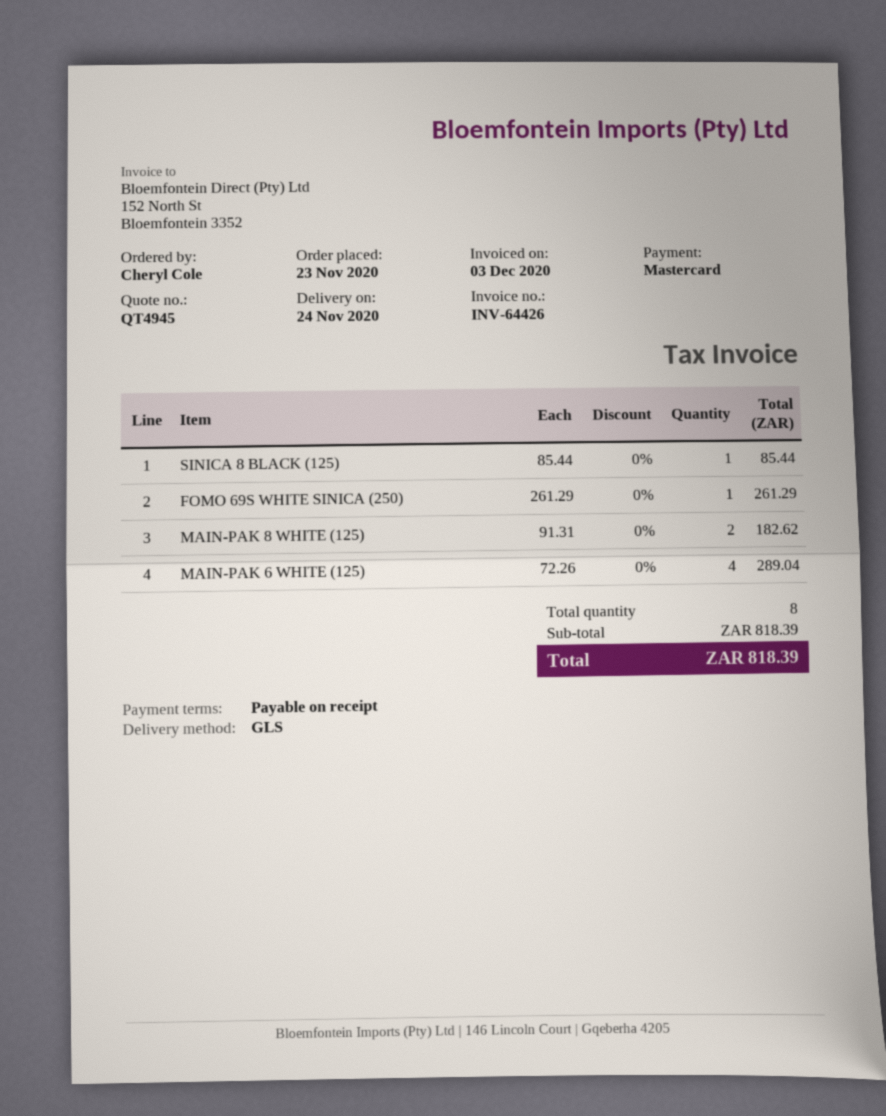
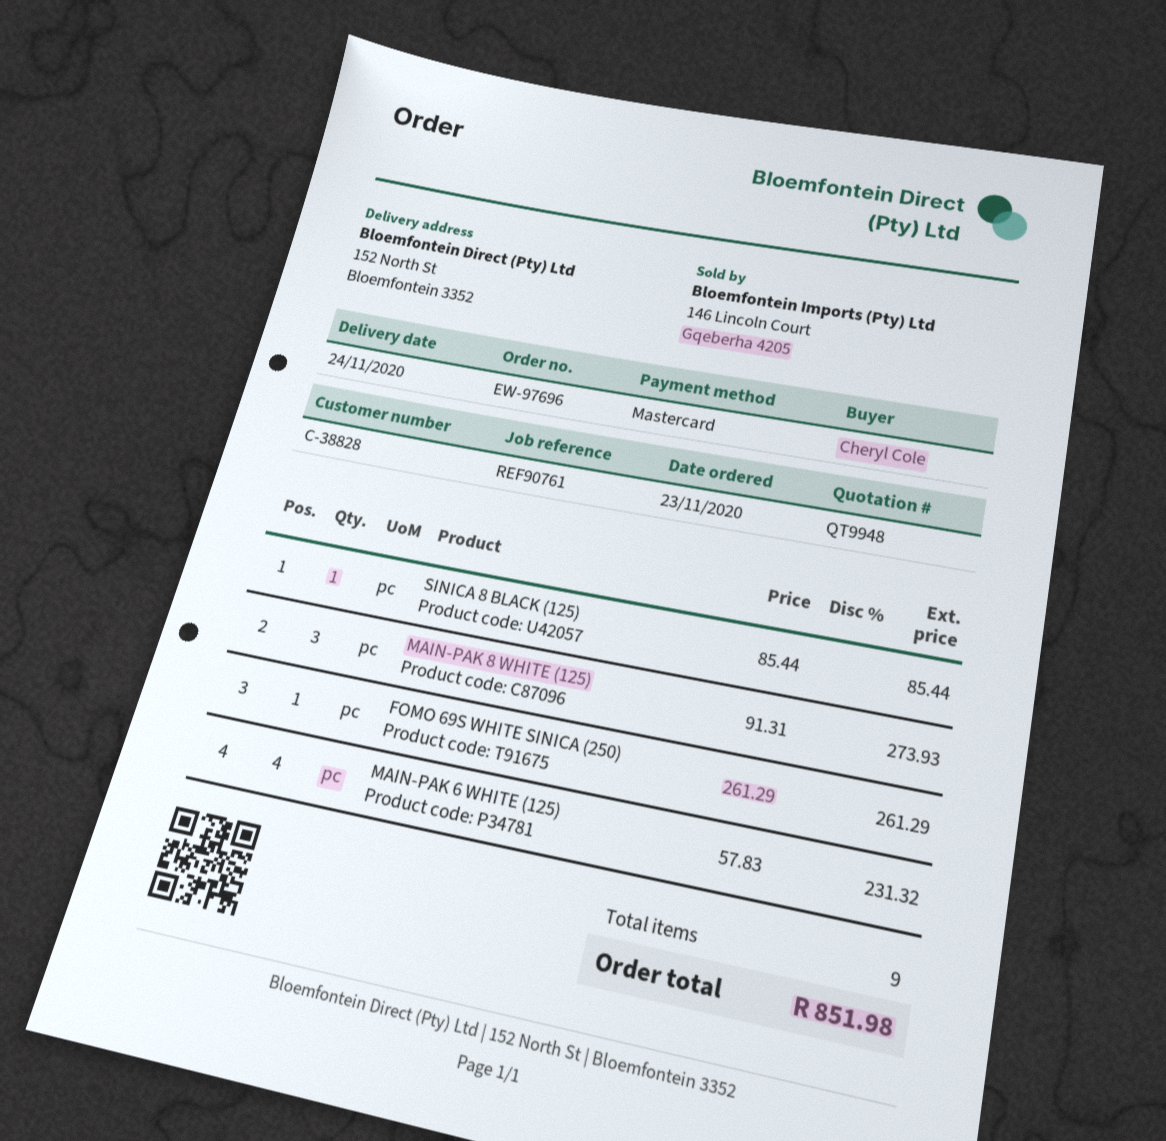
quote number: QT4945 -> QT9948
MAIN-PAK 8 WHITE (125): 2 x 91.31 = 182.62 -> 3 x 91.31 = 273.93
MAIN-PAK 6 WHITE (125): 4 x 72.26 = 289.04 -> 4 x 57.83 = 231.32
total quantity: 8 -> 9
total: 818.39 -> 851.98

